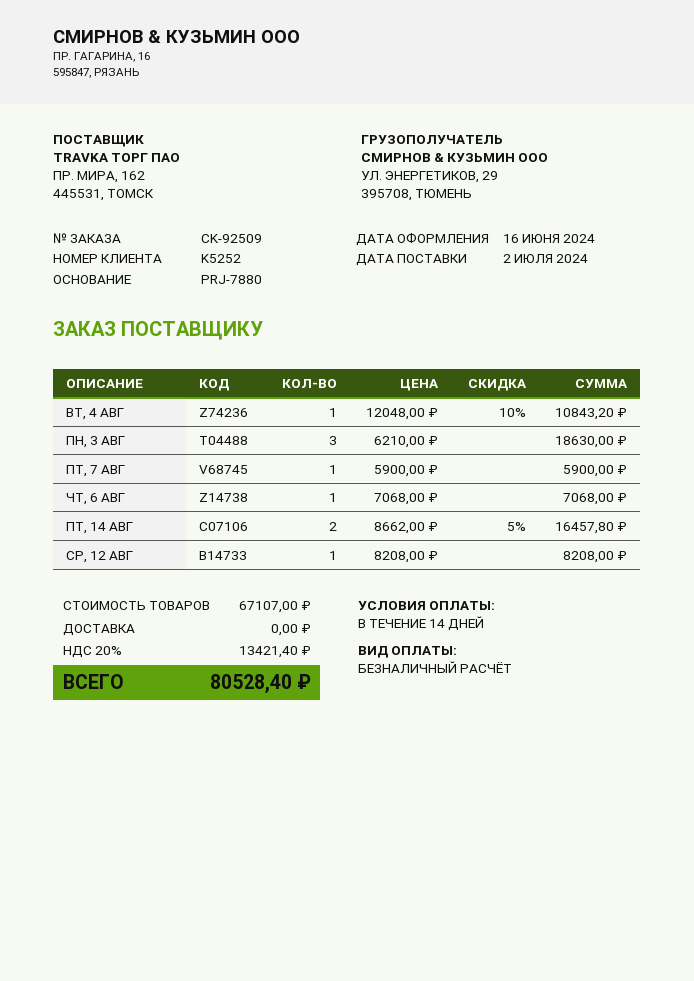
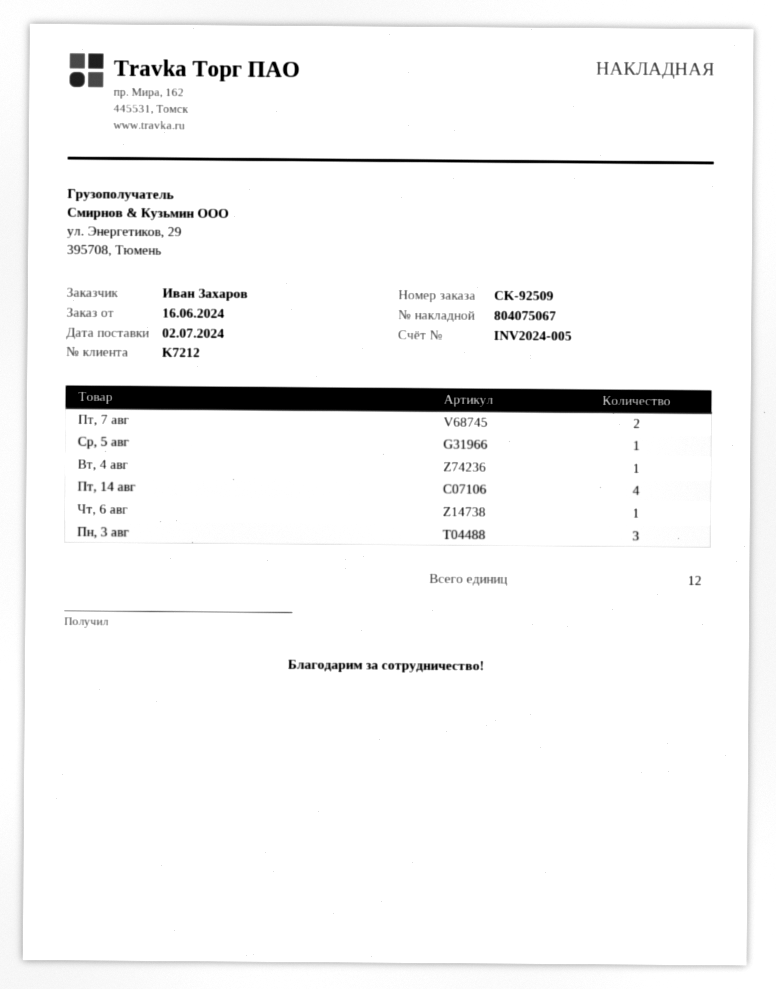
customer number: K5252 -> K7212
ПТ, 7 АВГ: 1 -> 2
ПТ, 14 АВГ: 2 -> 4
СР, 12 АВГ: 1 -> none
Ср, 5 авг: none -> 1

